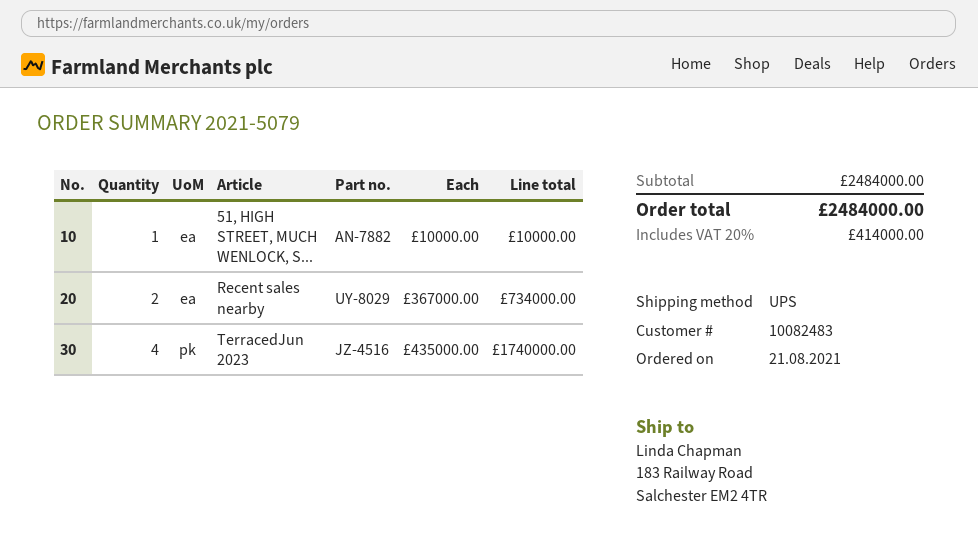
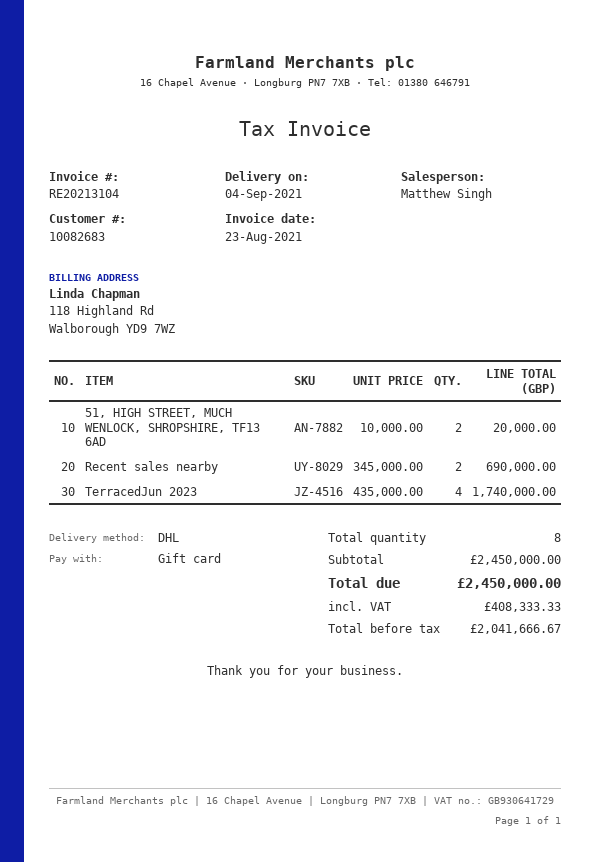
customer number: 10082483 -> 10082683
shipping method: UPS -> DHL
51, HIGH STREET, MUCH WENLOCK, S...: 1 x 10000.00 = 10000.00 -> 2 x 10000.00 = 20000.00
Recent sales nearby: 2 x 367000.00 = 734000.00 -> 2 x 345000.00 = 690000.00
subtotal: 2484000.00 -> 2450000.00
tax: 414000.00 -> 408333.33
total: 2484000.00 -> 2450000.00

